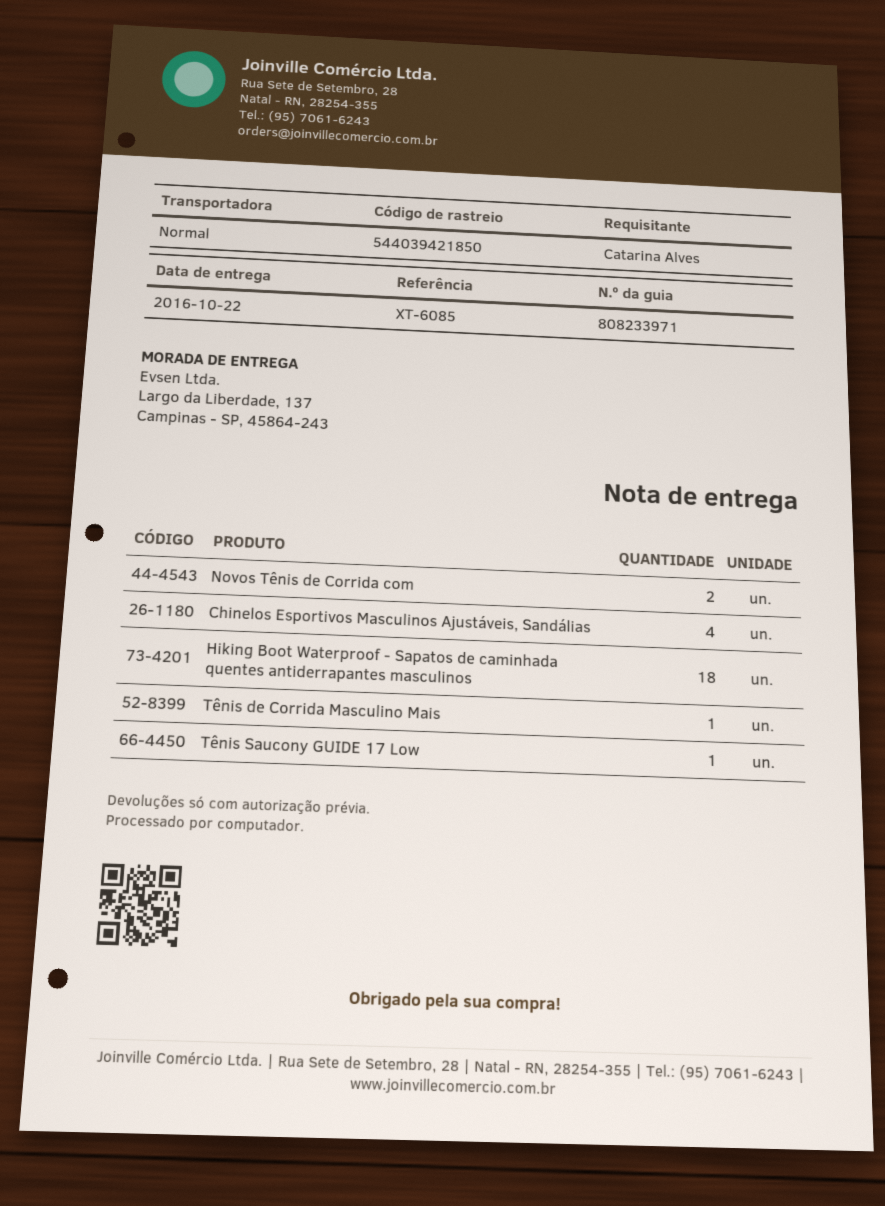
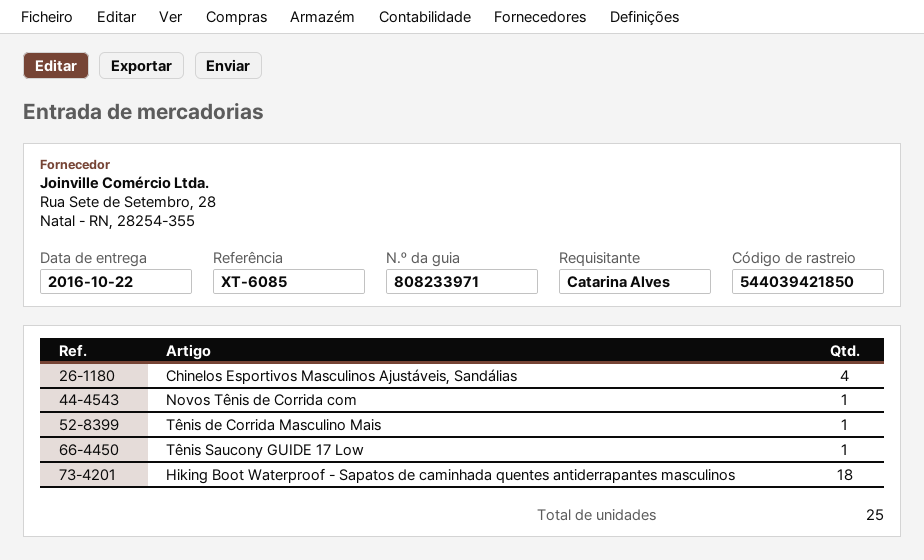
Novos Tênis de Corrida com: 2 -> 1

